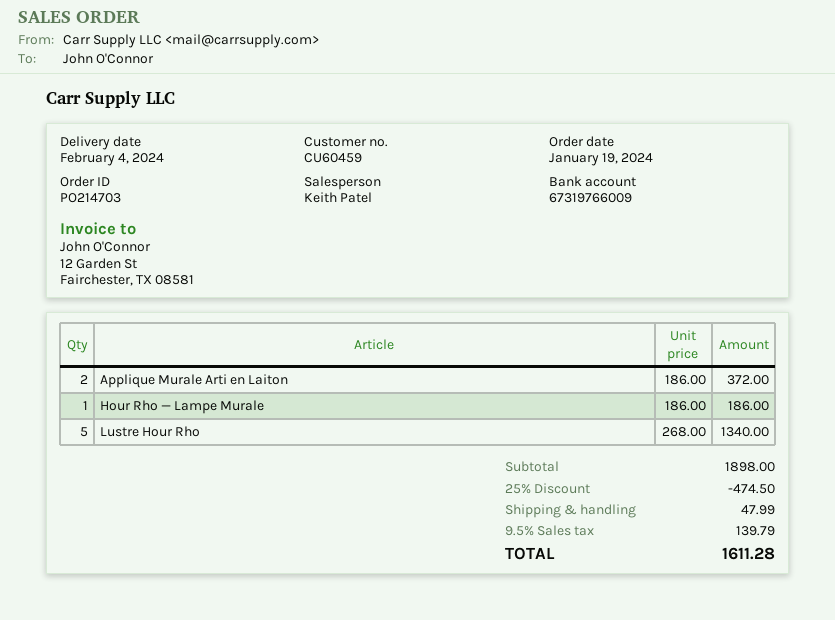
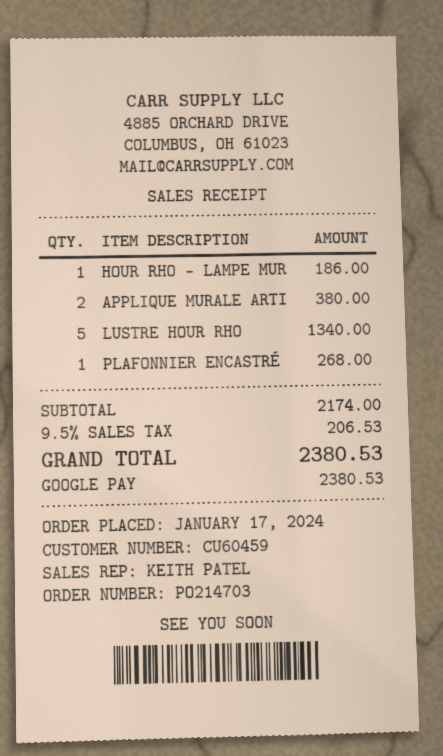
order date: 2024-01-19 -> 2024-01-17
Applique Murale Arti en Laiton: 2 for 372.00 -> 2 for 380.00
PLAFONNIER ENCASTRÉ: none -> 1 for 268.00
subtotal: 1898.00 -> 2174.00
discount: 25% = 474.50 -> none
shipping: 47.99 -> none
tax: 9.5% = 139.79 -> 9.5% = 206.53
total: 1611.28 -> 2380.53

